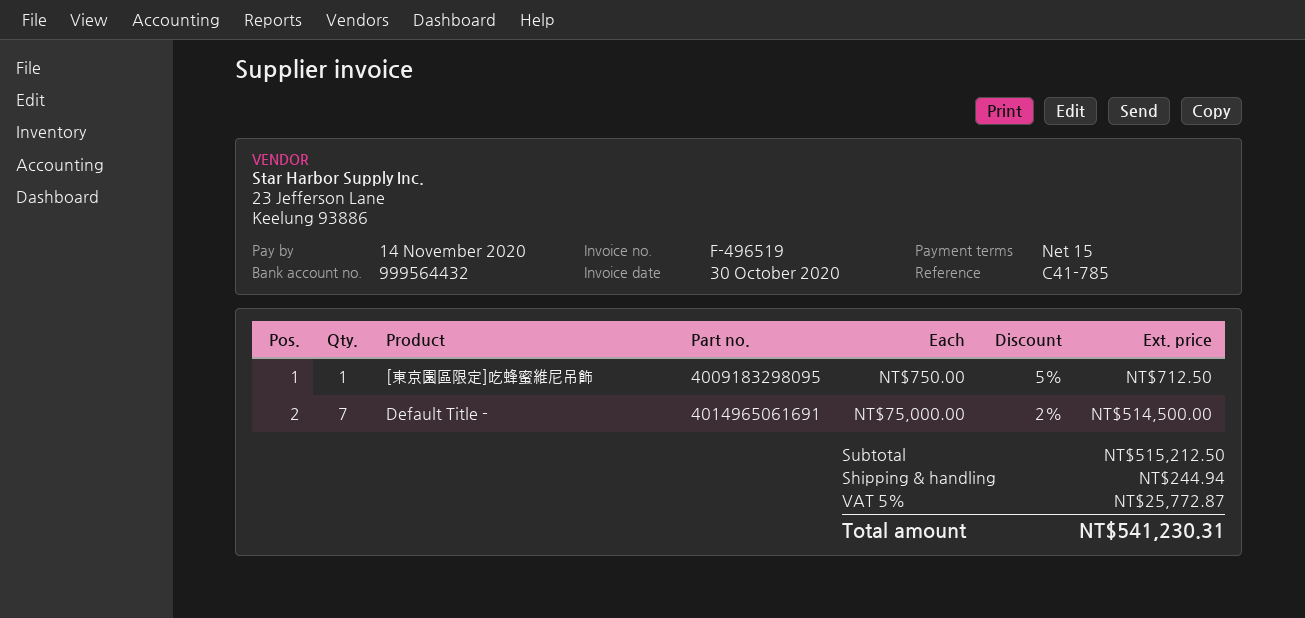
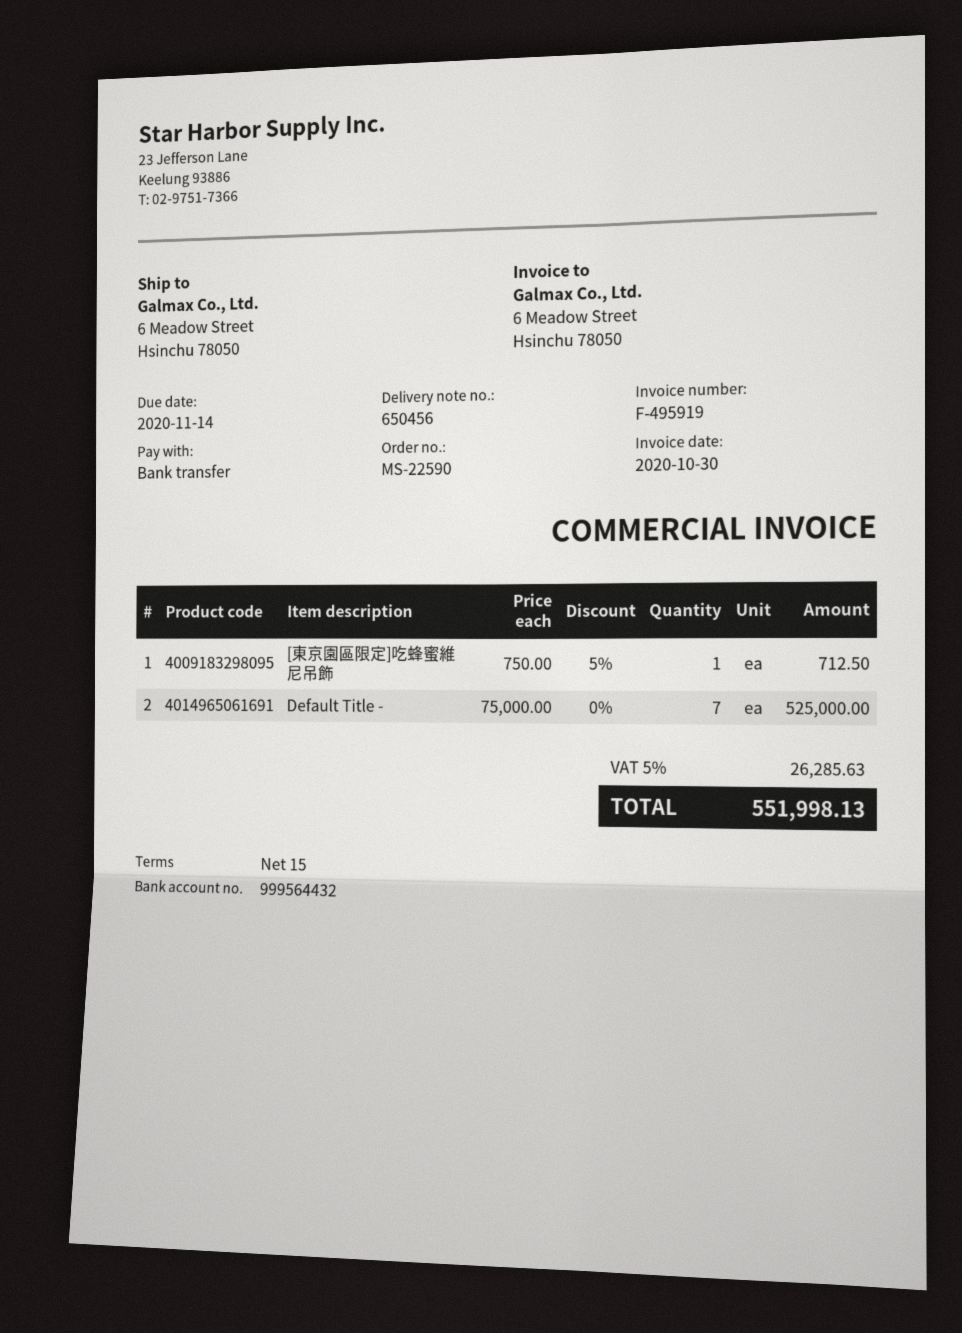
invoice number: F-496519 -> F-495919
Default Title -: 7 x 75000.00 - 2% = 514500.00 -> 7 x 75000.00 = 525000.00
shipping: 244.94 -> none
tax: 5% = 25772.87 -> 5% = 26285.63
total: 541230.31 -> 551998.13

